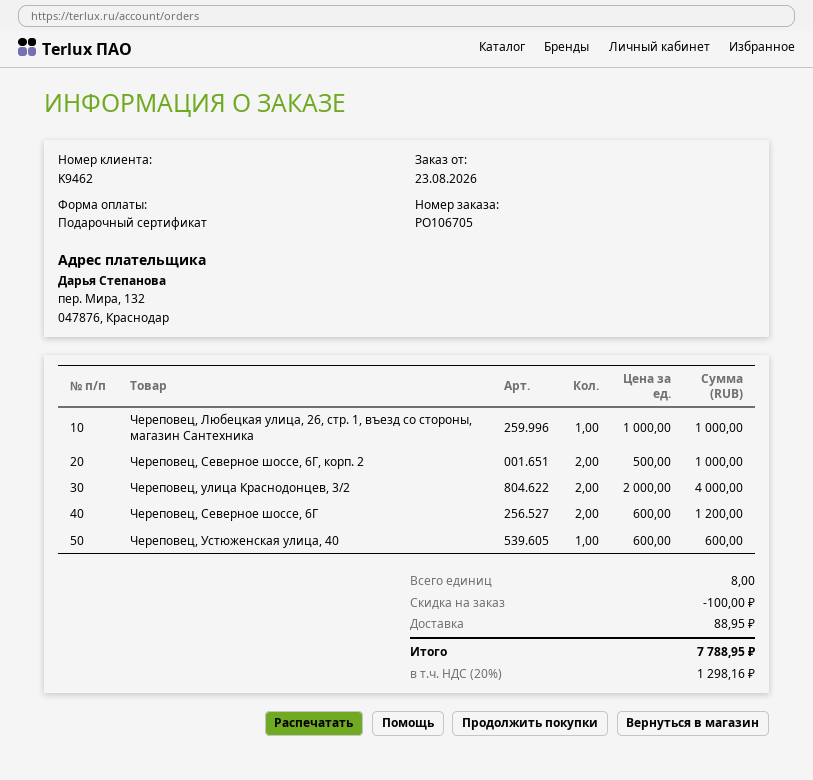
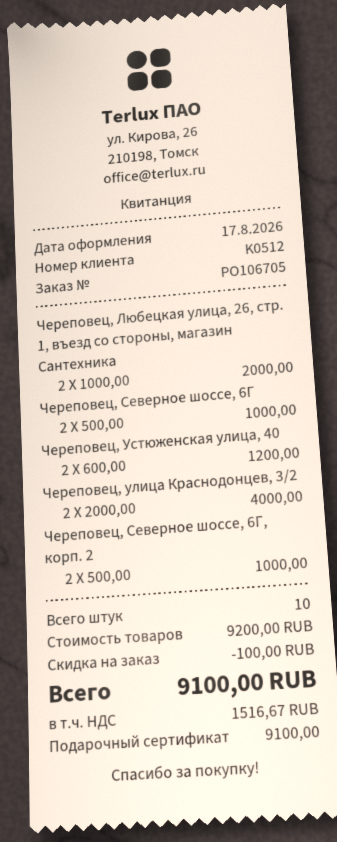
order date: 2026-08-23 -> 2026-08-17
customer number: K9462 -> K0512
Череповец, Любецкая улица, 26, стр. 1, въезд со стороны, магазин Сантехника: 1 x 1000.00 = 1000.00 -> 2 x 1000.00 = 2000.00
Череповец, Северное шоссе, 6Г: 2 x 600.00 = 1200.00 -> 2 x 500.00 = 1000.00
Череповец, Устюженская улица, 40: 1 x 600.00 = 600.00 -> 2 x 600.00 = 1200.00
total quantity: 8 -> 10
shipping: 88.95 -> none
tax: 1298.16 -> 1516.67
total: 7788.95 -> 9100.00

